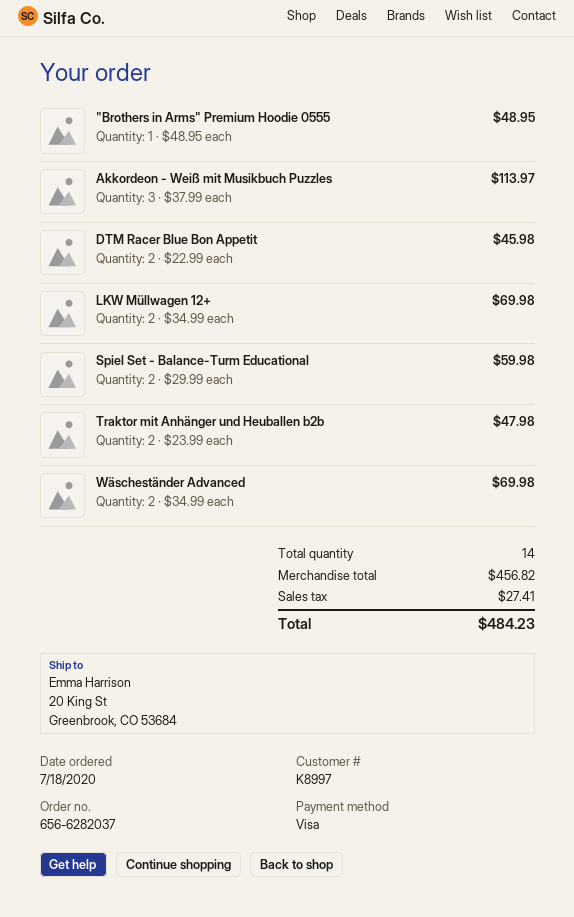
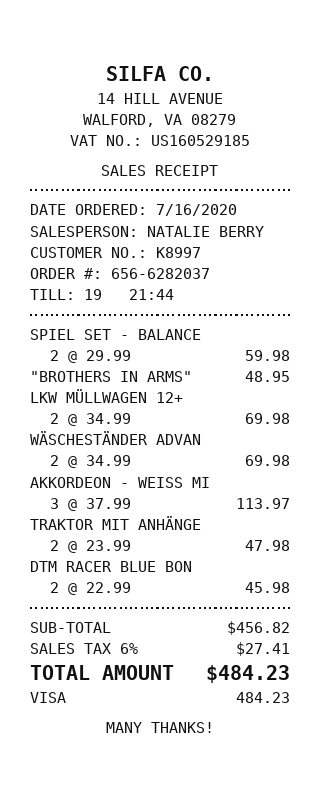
order date: 2020-07-18 -> 2020-07-16

